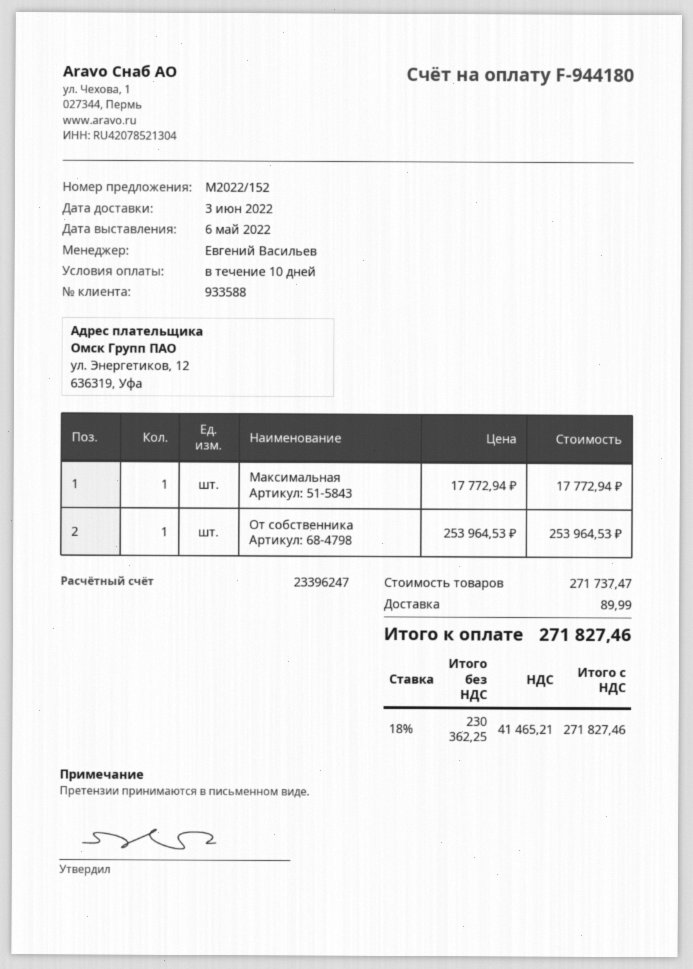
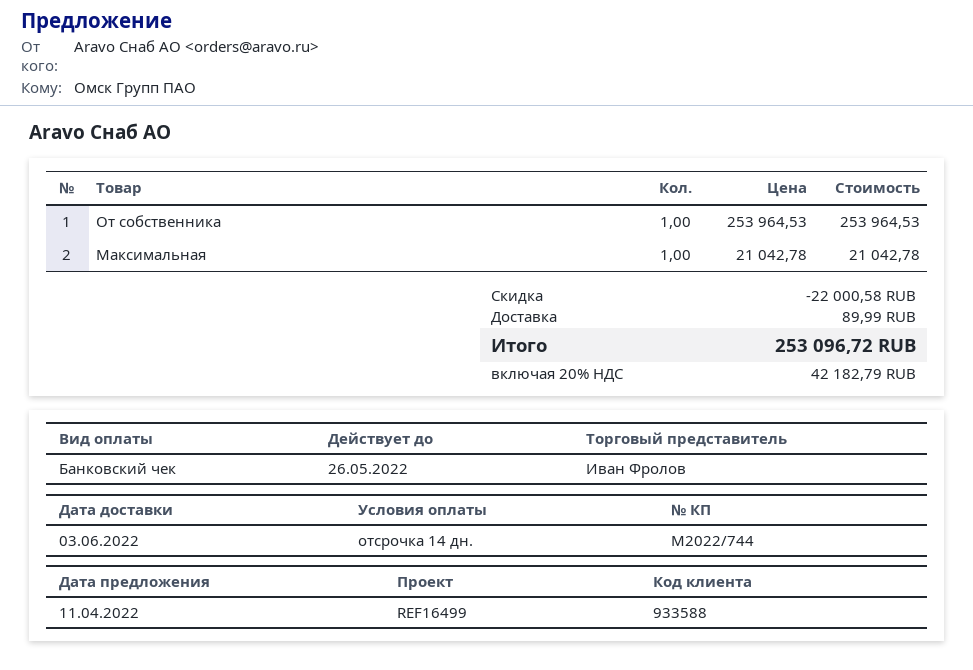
quote number: M2022/152 -> M2022/744
payment terms: 10 days -> 14 days
sales rep: Евгений Васильев -> Иван Фролов
Максимальная: 1 x 17772.94 = 17772.94 -> 1 x 21042.78 = 21042.78
discount: none -> 22000.58
tax: 18% = 41465.21 -> 20% = 42182.79
total: 271827.46 -> 253096.72

